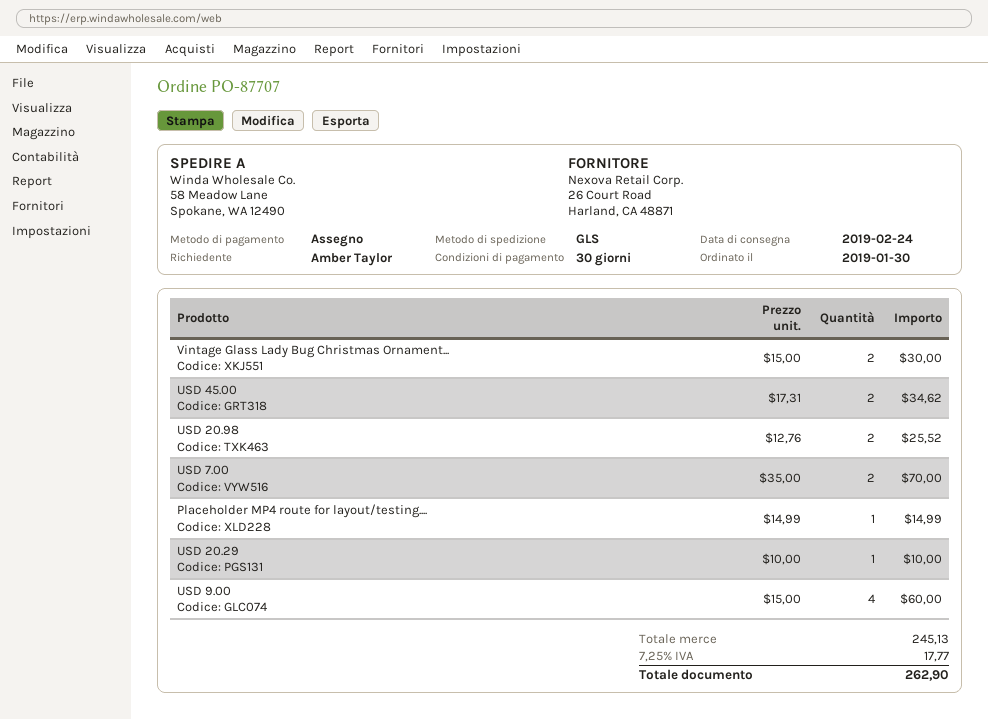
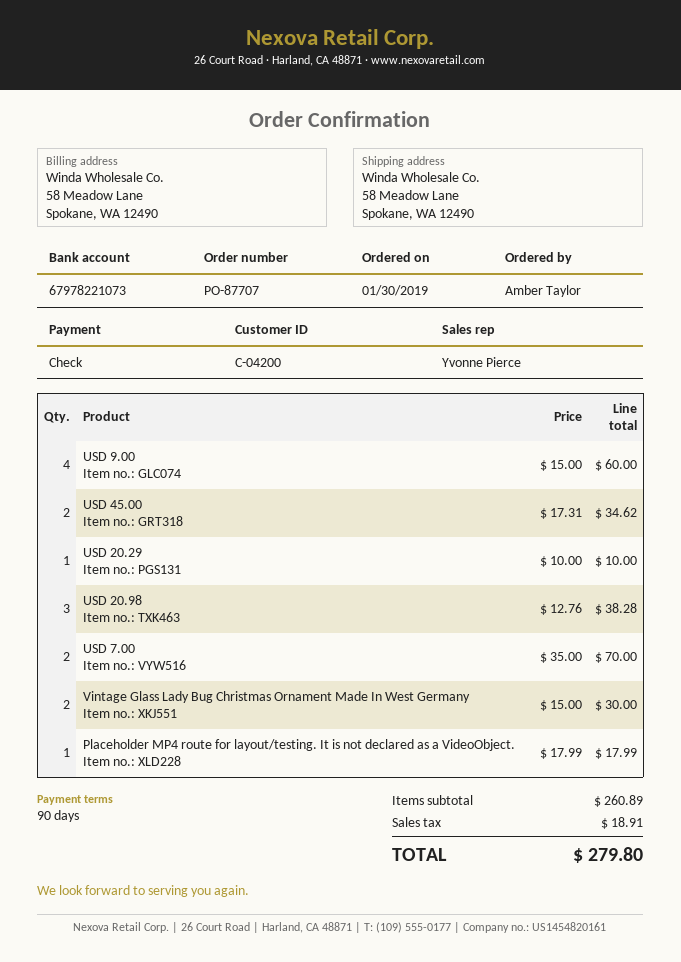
payment terms: 30 days -> 90 days
USD 20.98: 2 x 12.76 = 25.52 -> 3 x 12.76 = 38.28
Placeholder MP4 route for layout/testing....: 1 x 14.99 = 14.99 -> 1 x 17.99 = 17.99
subtotal: 245.13 -> 260.89
tax: 17.77 -> 18.91
total: 262.90 -> 279.80

